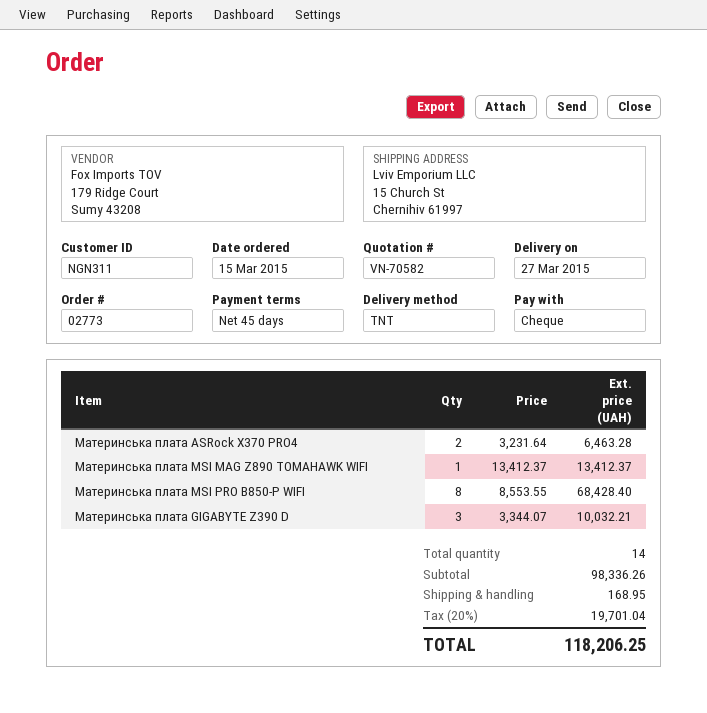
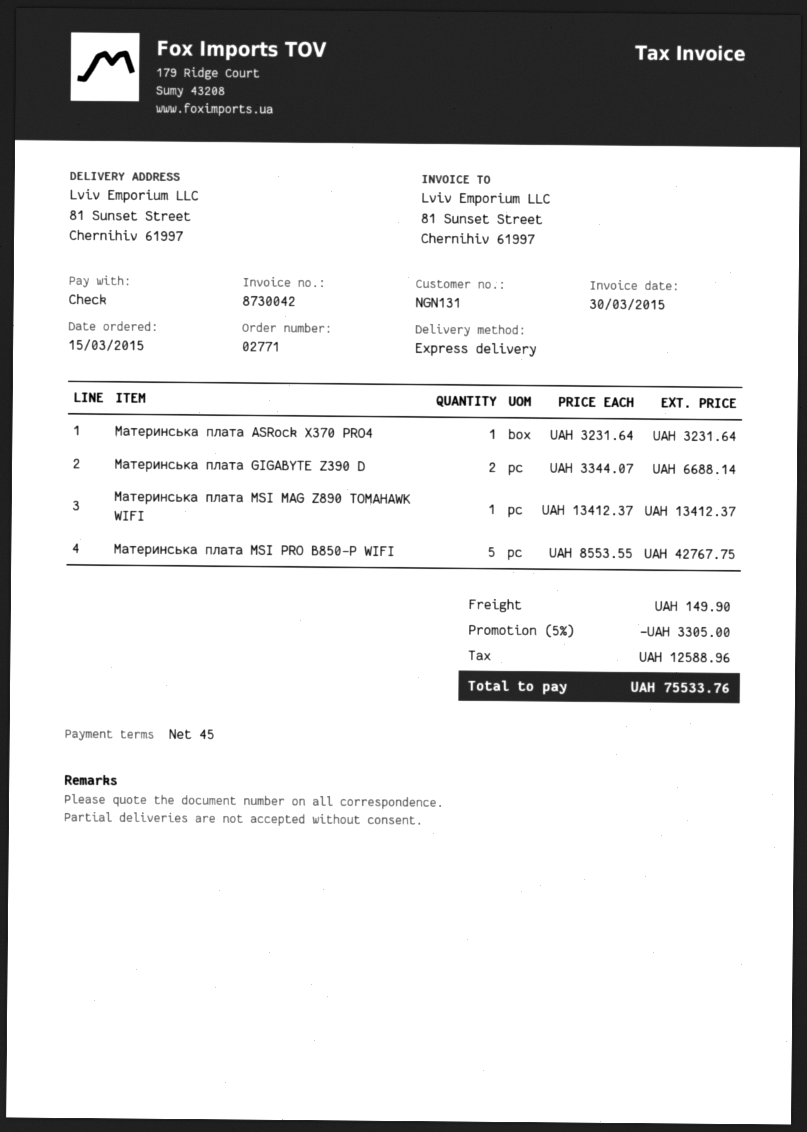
order number: 02773 -> 02771
customer number: NGN311 -> NGN131
shipping method: TNT -> express
ship to: 15 Church St, Chernihiv 61997 -> 81 Sunset Street, Chernihiv 61997
Материнська плата ASRock X370 PRO4: 2 x 3231.64 = 6463.28 -> 1 x 3231.64 = 3231.64
Материнська плата MSI PRO B850-P WIFI: 8 x 8553.55 = 68428.40 -> 5 x 8553.55 = 42767.75
Материнська плата GIGABYTE Z390 D: 3 x 3344.07 = 10032.21 -> 2 x 3344.07 = 6688.14
discount: none -> 5% = 3305.00
shipping: 168.95 -> 149.90
tax: 19701.04 -> 12588.96
total: 118206.25 -> 75533.76

